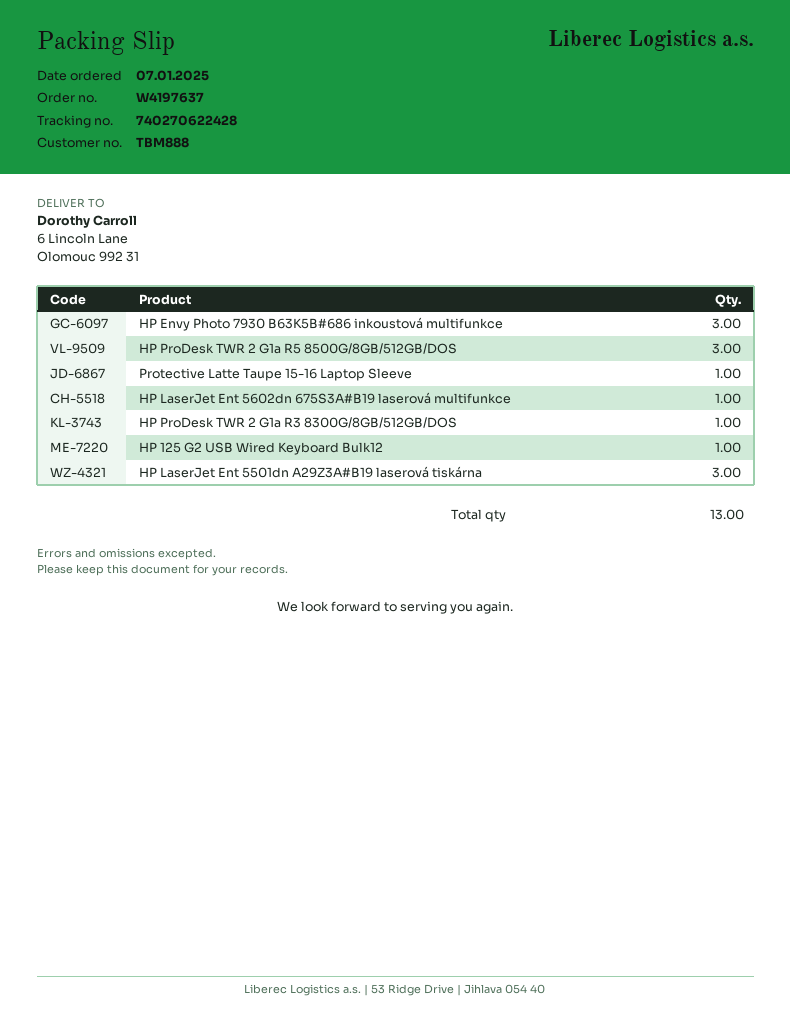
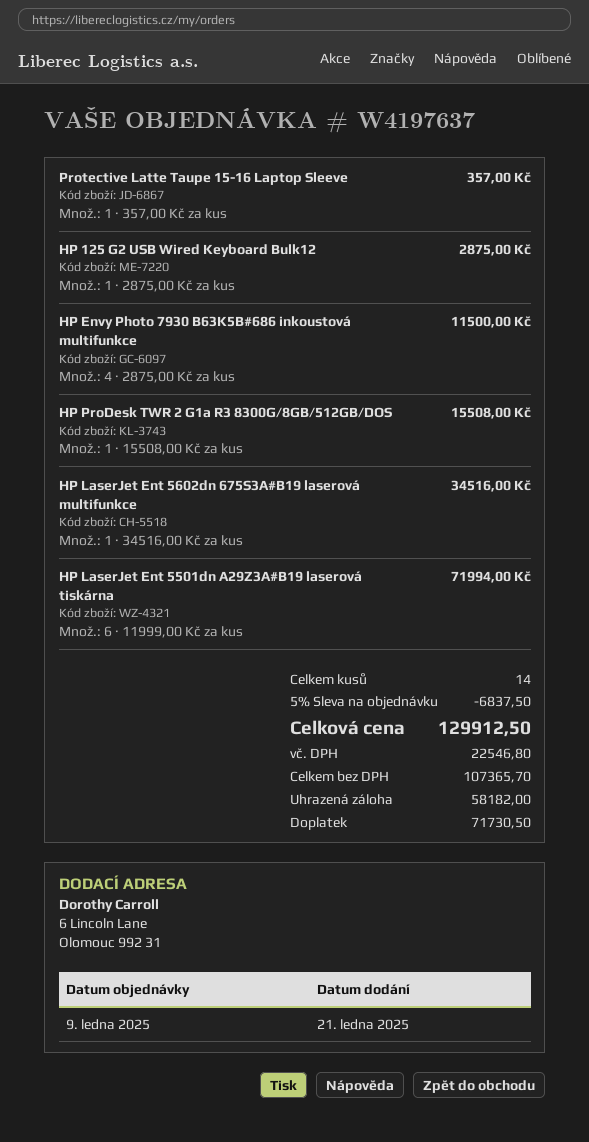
order date: 2025-01-07 -> 2025-01-09
HP Envy Photo 7930 B63K5B#686 inkoustová multifunkce: 3 -> 4
HP ProDesk TWR 2 G1a R5 8500G/8GB/512GB/DOS: 3 -> none
HP LaserJet Ent 5501dn A29Z3A#B19 laserová tiskárna: 3 -> 6
total quantity: 13 -> 14

